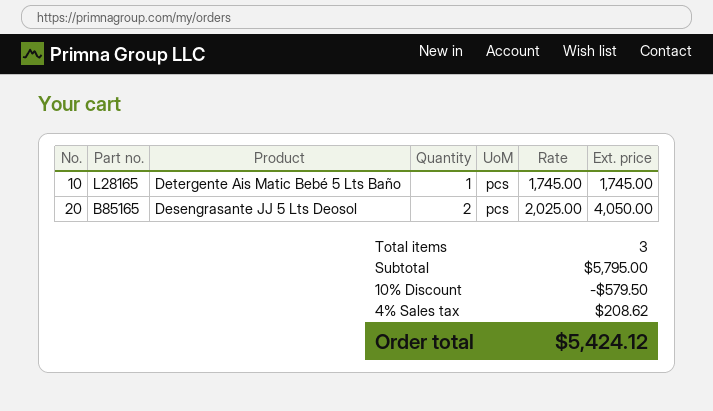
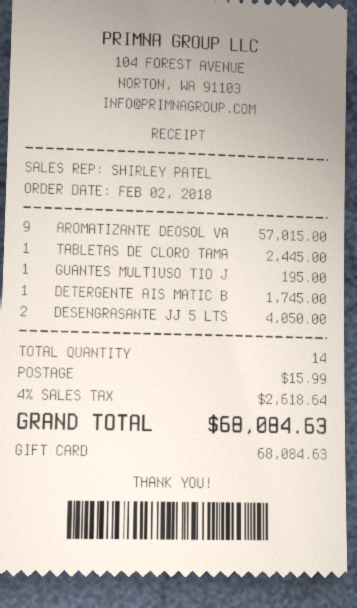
AROMATIZANTE DEOSOL VA: none -> 9 for 57015.00
TABLETAS DE CLORO TAMA: none -> 1 for 2445.00
GUANTES MULTIUSO TIO J: none -> 1 for 195.00
total quantity: 3 -> 14
discount: 10% = 579.50 -> none
shipping: none -> 15.99
tax: 4% = 208.62 -> 4% = 2618.64
total: 5424.12 -> 68084.63

